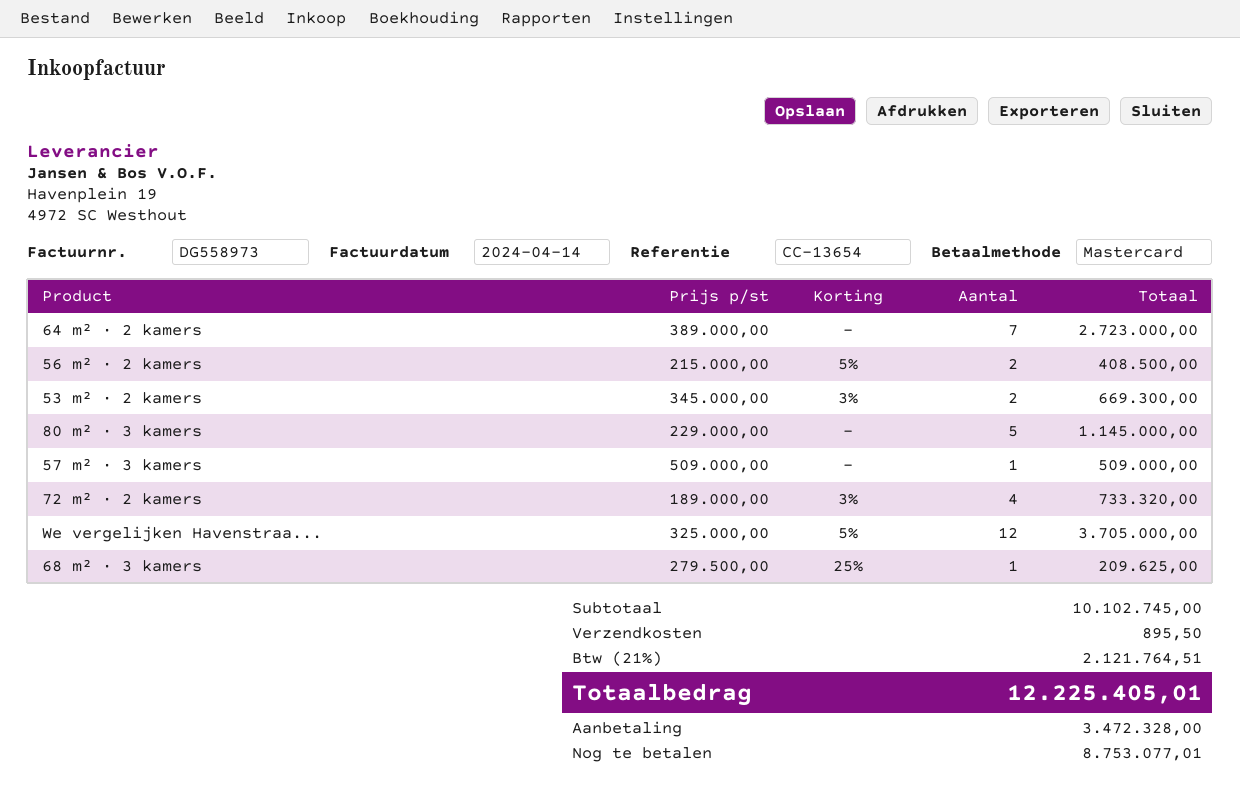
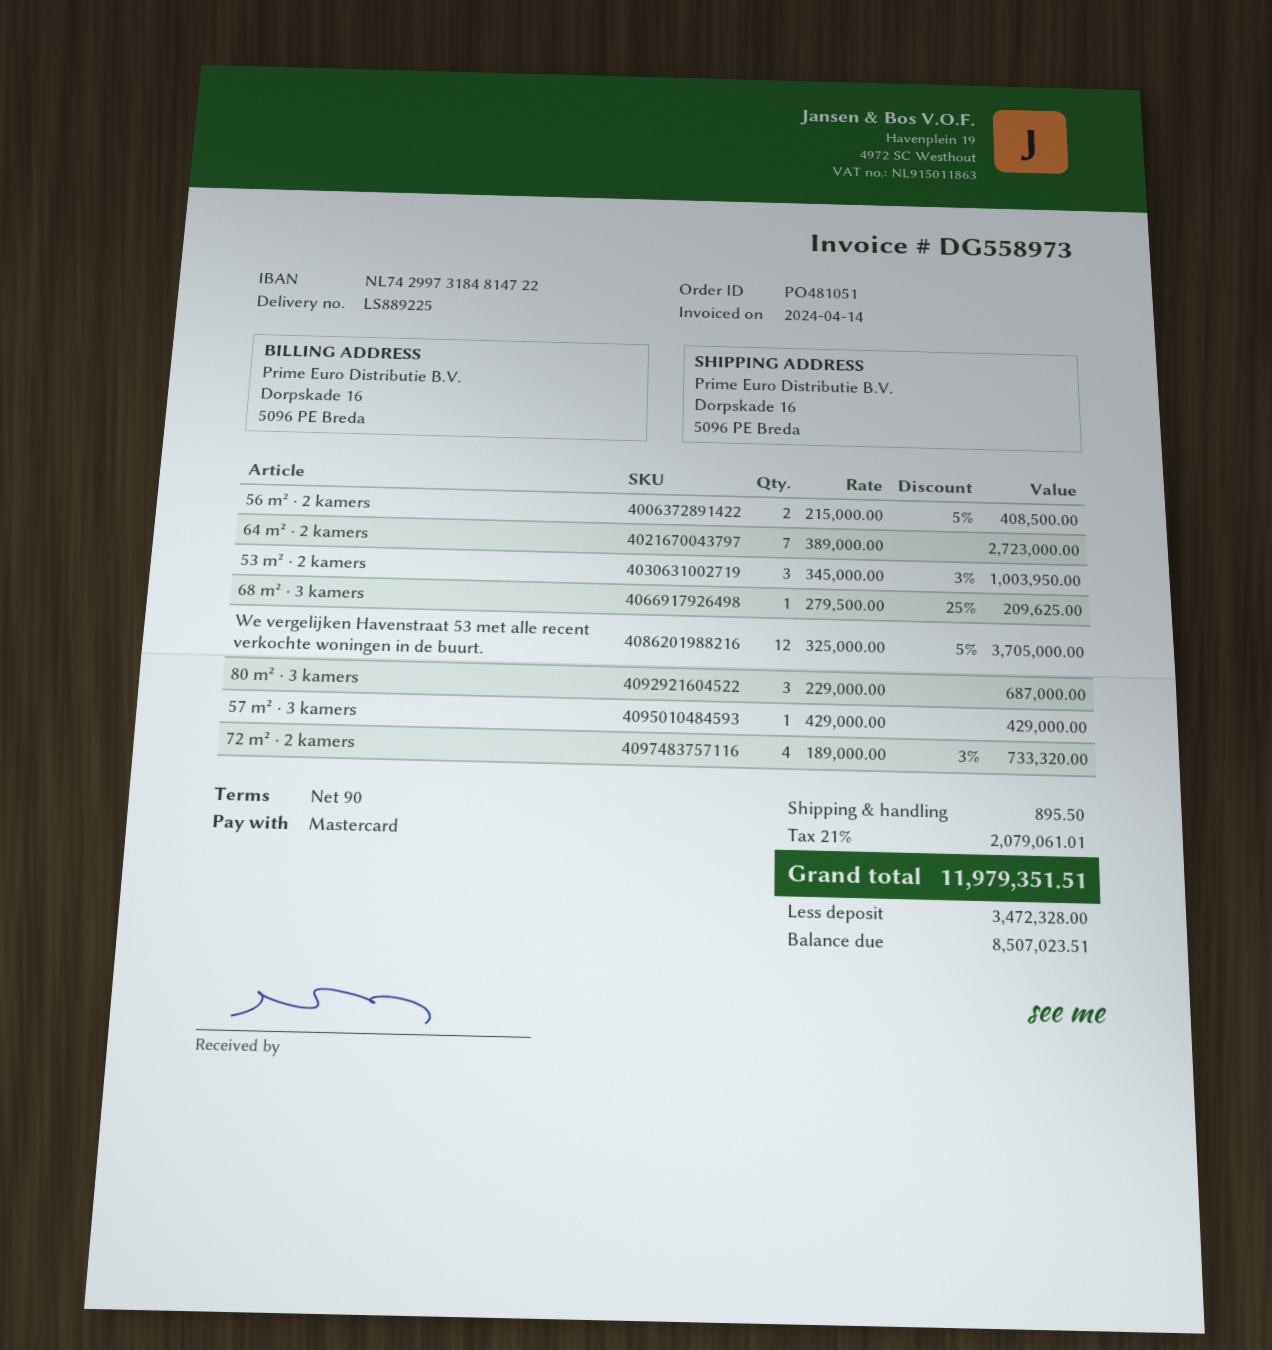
53 m² · 2 kamers: 2 x 345000.00 - 3% = 669300.00 -> 3 x 345000.00 - 3% = 1003950.00
80 m² · 3 kamers: 5 x 229000.00 = 1145000.00 -> 3 x 229000.00 = 687000.00
57 m² · 3 kamers: 1 x 509000.00 = 509000.00 -> 1 x 429000.00 = 429000.00
tax: 21% = 2121764.51 -> 21% = 2079061.01
total: 12225405.01 -> 11979351.51
balance: 8753077.01 -> 8507023.51

